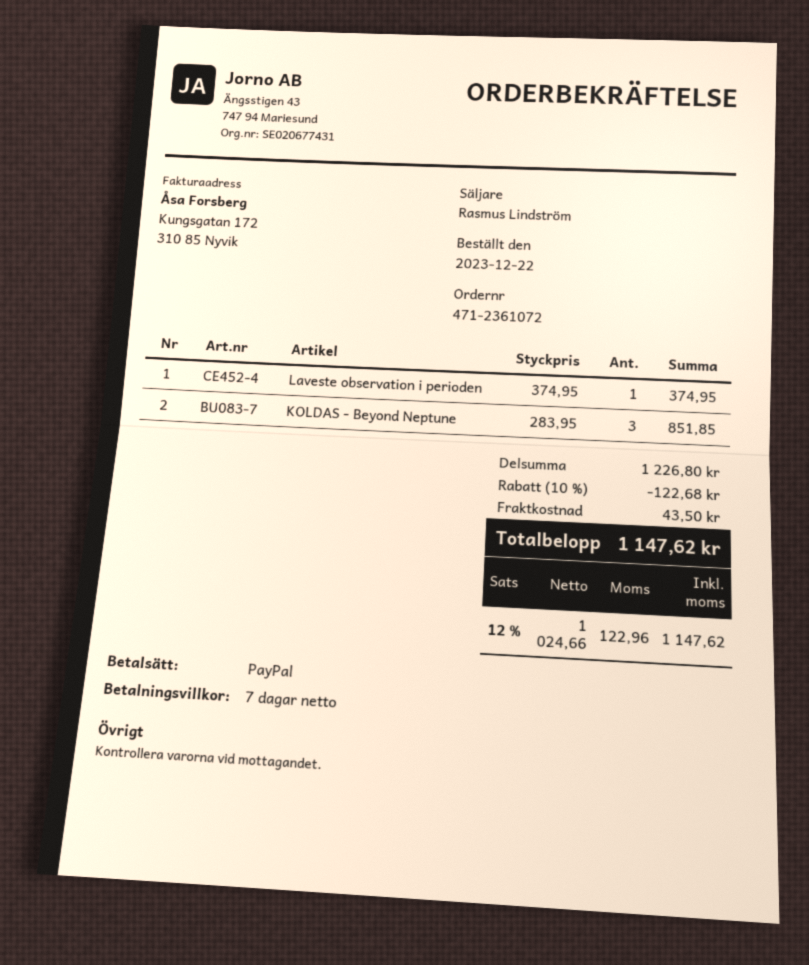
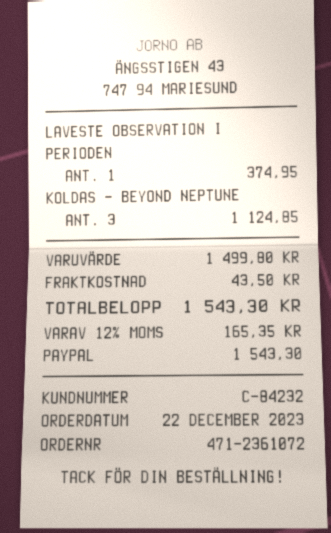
KOLDAS - Beyond Neptune: 3 for 851.85 -> 3 for 1124.85
subtotal: 1226.80 -> 1499.80
discount: 10% = 122.68 -> none
tax: 12% = 122.96 -> 12% = 165.35
total: 1147.62 -> 1543.30

